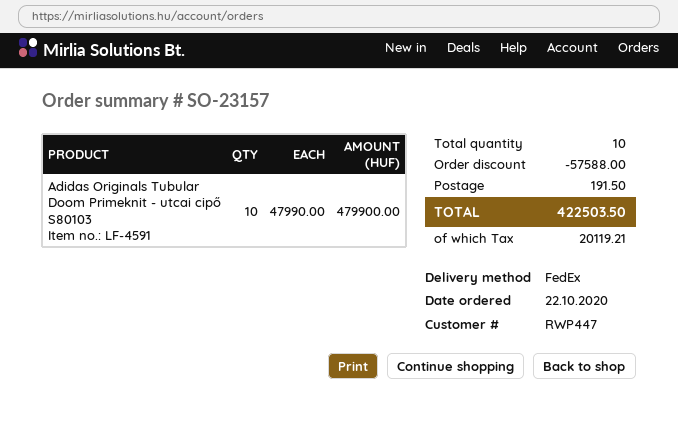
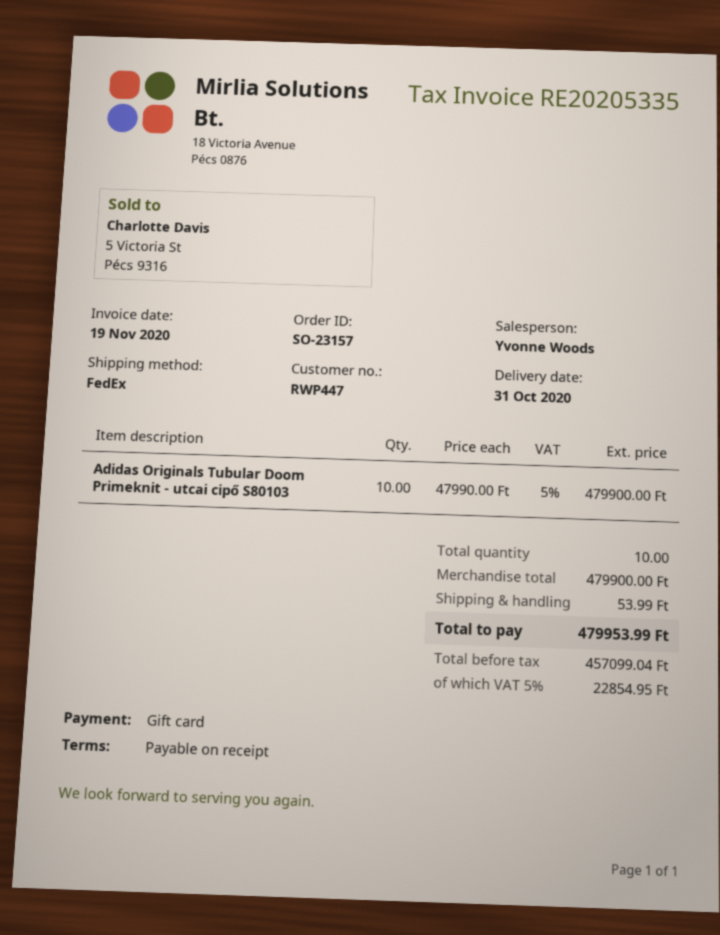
discount: 57588.00 -> none
shipping: 191.50 -> 53.99
tax: 20119.21 -> 22854.95
total: 422503.50 -> 479953.99

